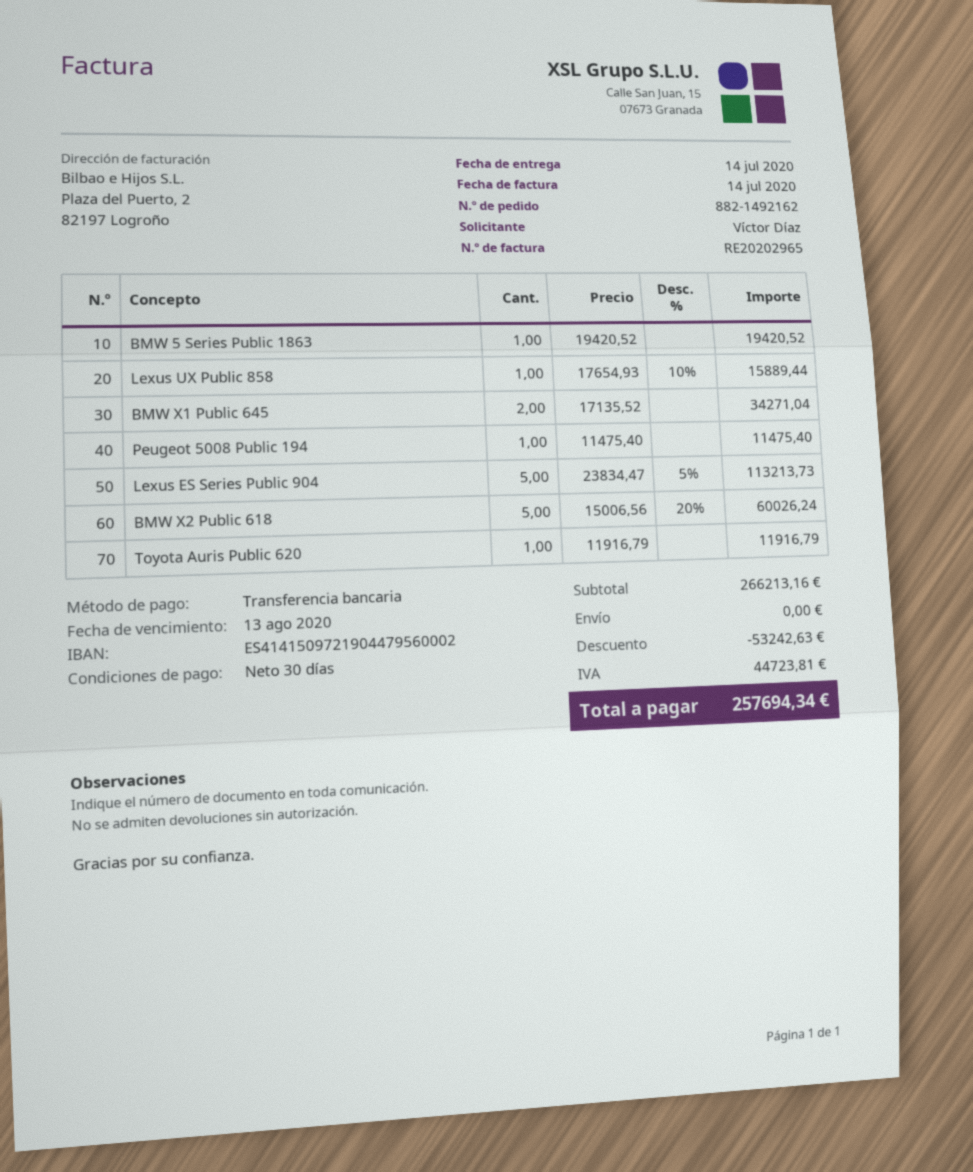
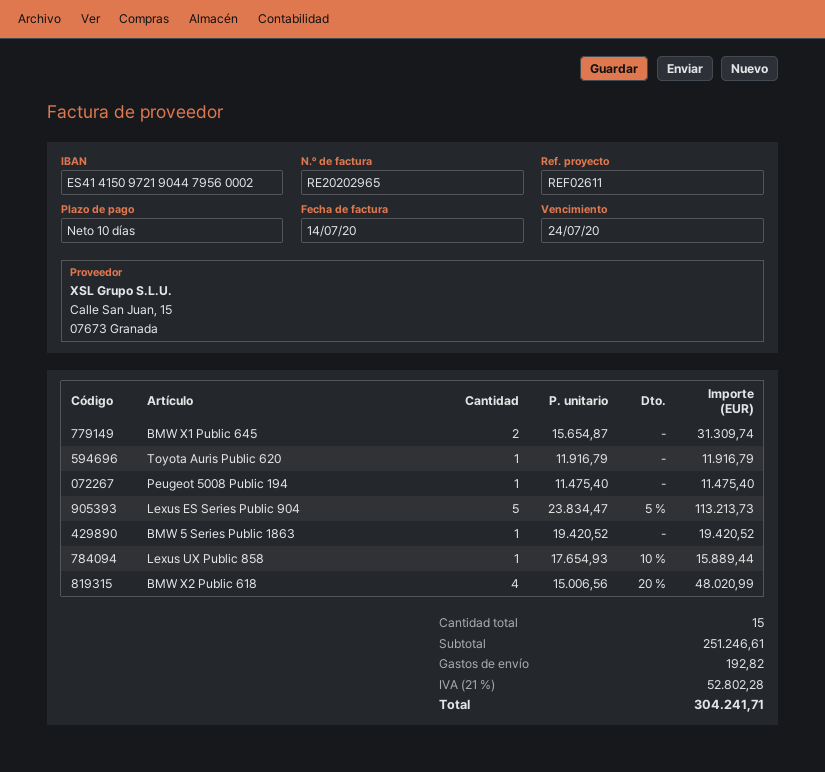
payment terms: 30 days -> 10 days
due date: 2020-08-13 -> 2020-07-24
BMW X1 Public 645: 2 x 17135.52 = 34271.04 -> 2 x 15654.87 = 31309.74
BMW X2 Public 618: 5 x 15006.56 - 20% = 60026.24 -> 4 x 15006.56 - 20% = 48020.99
subtotal: 266213.16 -> 251246.61
discount: 53242.63 -> none
shipping: 0.00 -> 192.82
tax: 44723.81 -> 52802.28
total: 257694.34 -> 304241.71

